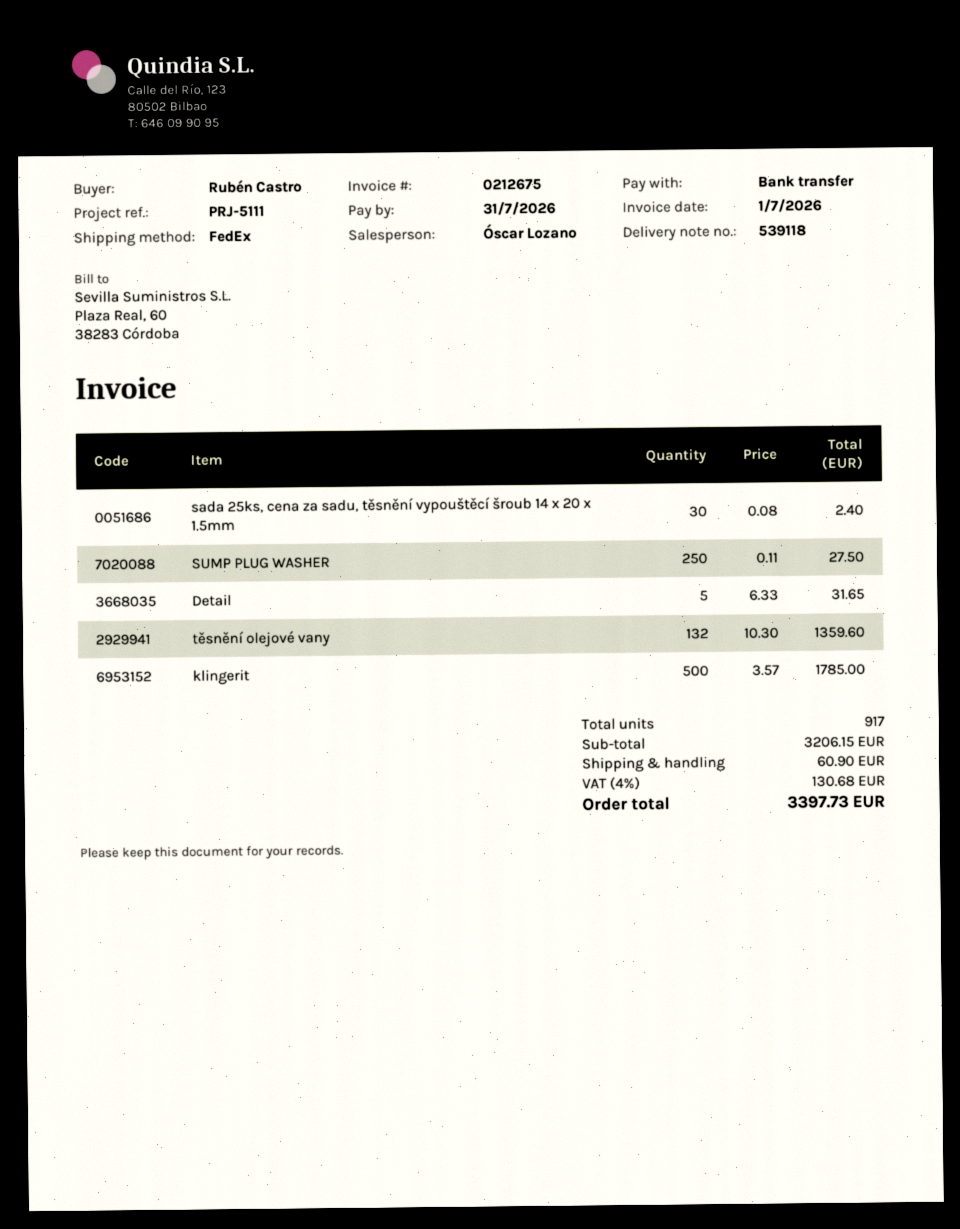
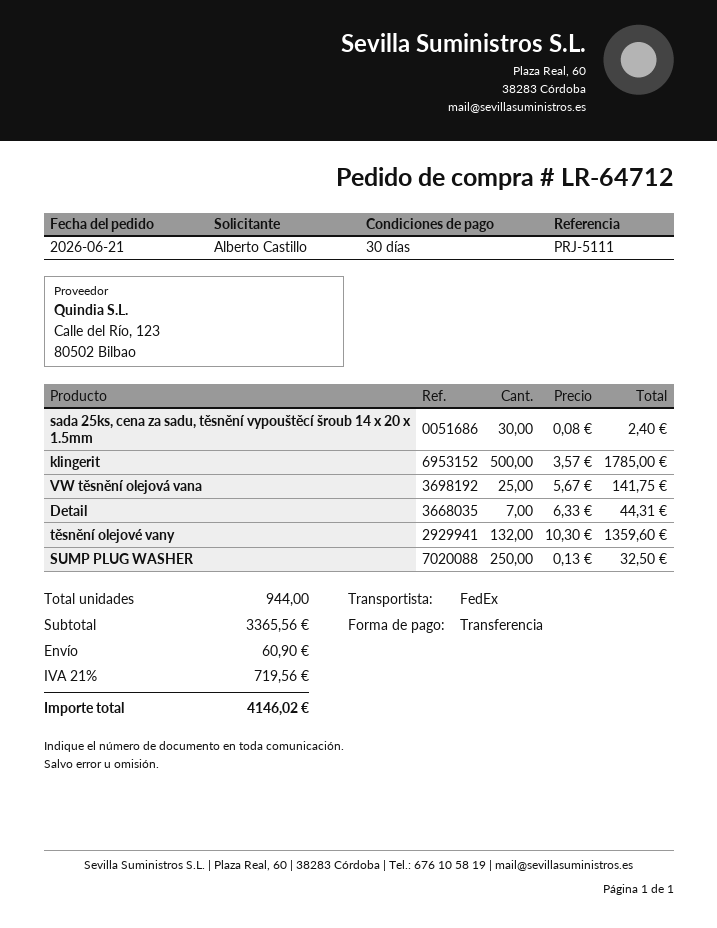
ordered by: Rubén Castro -> Alberto Castillo
SUMP PLUG WASHER: 250 x 0.11 = 27.50 -> 250 x 0.13 = 32.50
Detail: 5 x 6.33 = 31.65 -> 7 x 6.33 = 44.31
VW těsnění olejová vana: none -> 25 x 5.67 = 141.75
total quantity: 917 -> 944
subtotal: 3206.15 -> 3365.56
tax: 4% = 130.68 -> 21% = 719.56
total: 3397.73 -> 4146.02

